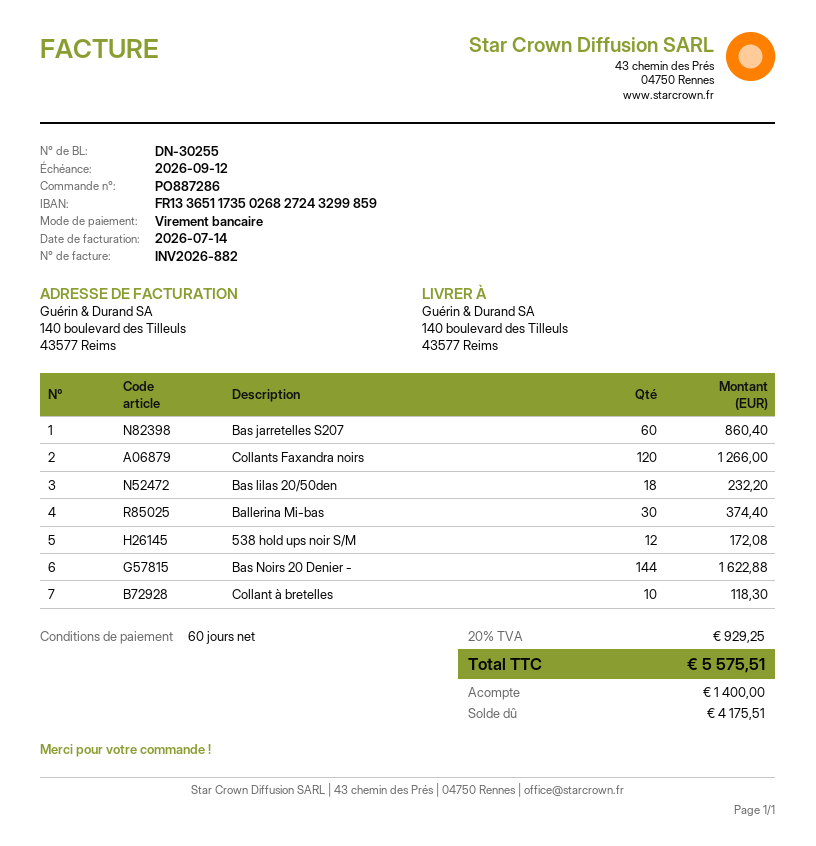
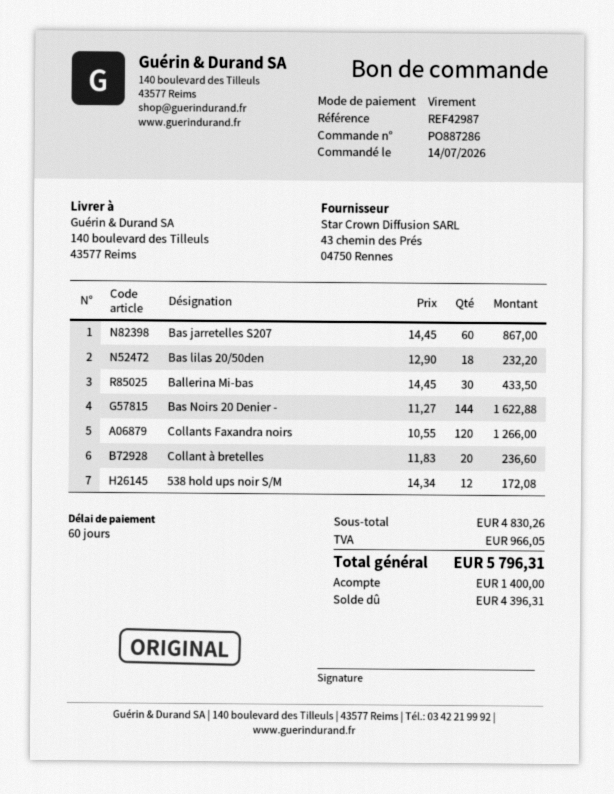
Bas jarretelles S207: 60 for 860.40 -> 60 for 867.00
Ballerina Mi-bas: 30 for 374.40 -> 30 for 433.50
Collant à bretelles: 10 for 118.30 -> 20 for 236.60
tax: 929.25 -> 966.05
total: 5575.51 -> 5796.31
balance: 4175.51 -> 4396.31

